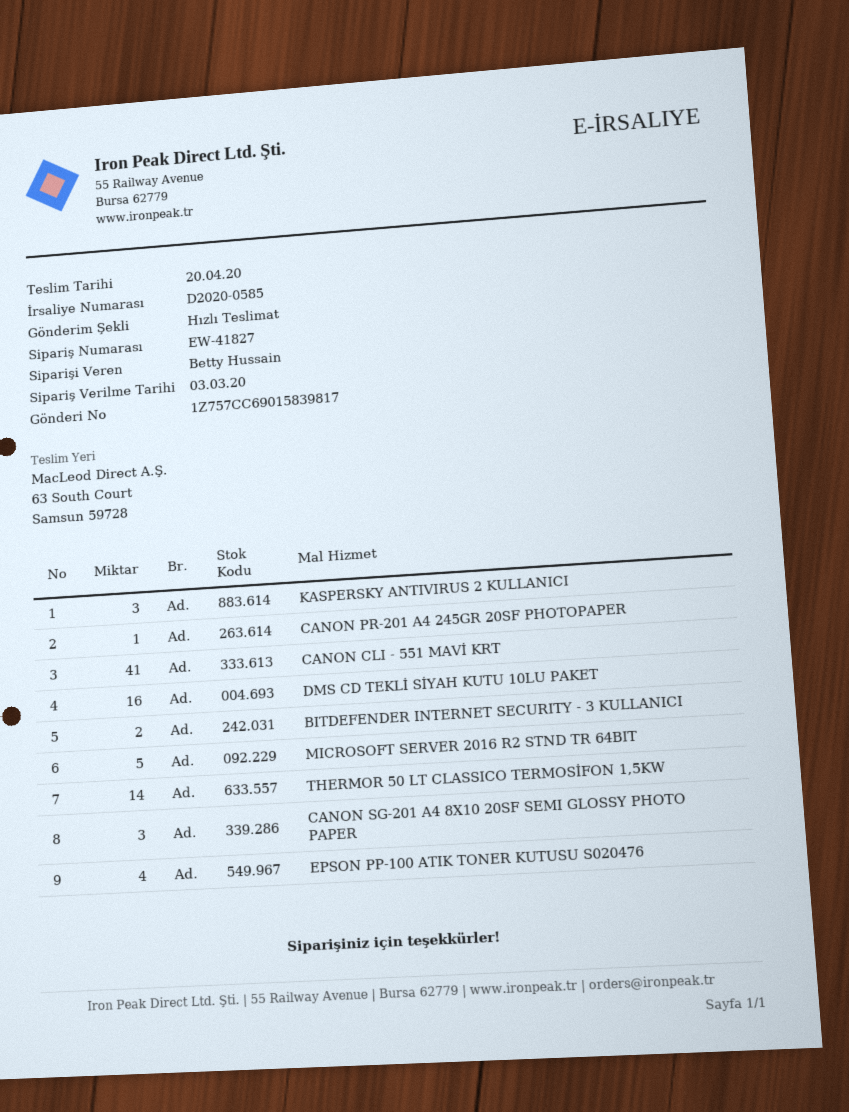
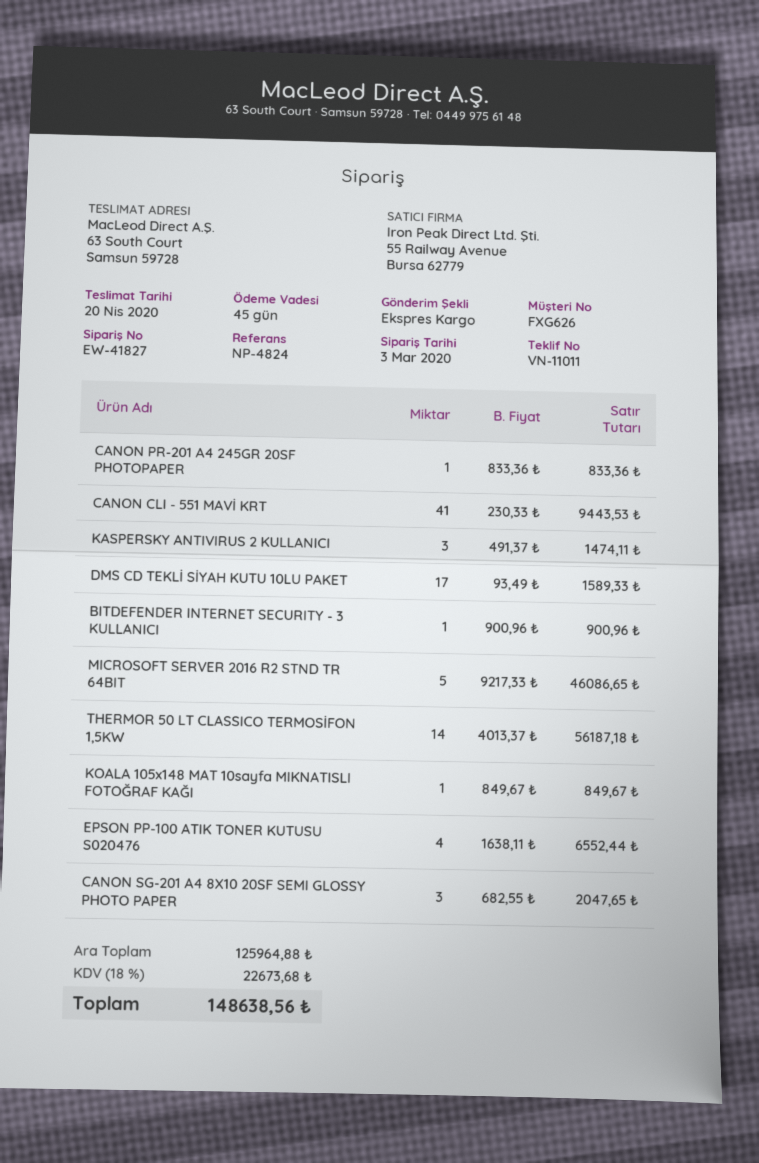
DMS CD TEKLİ SİYAH KUTU 10LU PAKET: 16 -> 17
BITDEFENDER INTERNET SECURITY - 3 KULLANICI: 2 -> 1
KOALA 105x148 MAT 10sayfa MIKNATISLI FOTOĞRAF KAĞI: none -> 1

